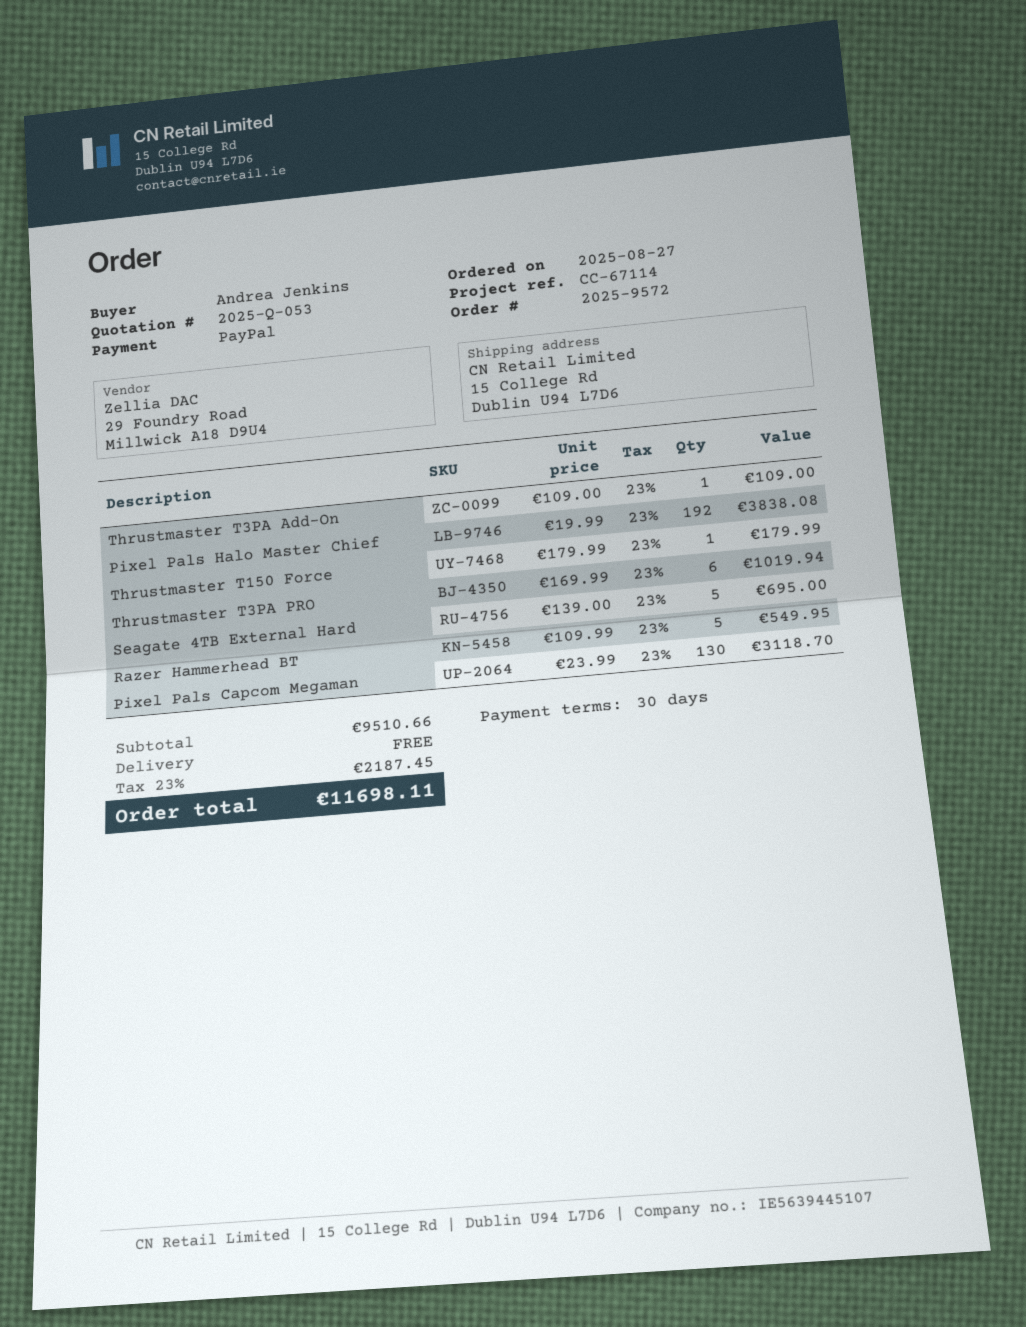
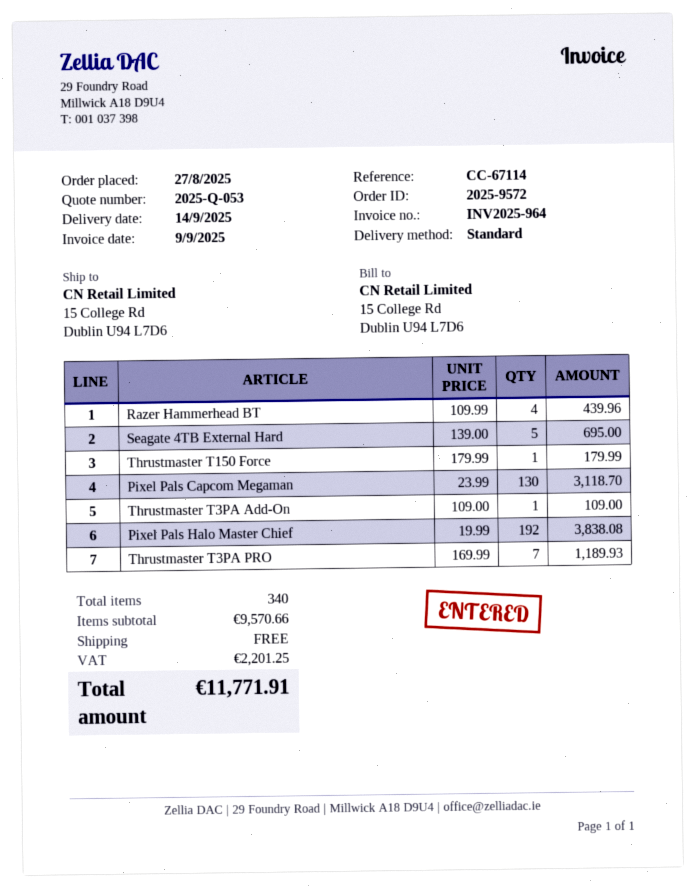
Thrustmaster T3PA PRO: 6 x 169.99 = 1019.94 -> 7 x 169.99 = 1189.93
Razer Hammerhead BT: 5 x 109.99 = 549.95 -> 4 x 109.99 = 439.96
subtotal: 9510.66 -> 9570.66
tax: 2187.45 -> 2201.25
total: 11698.11 -> 11771.91

